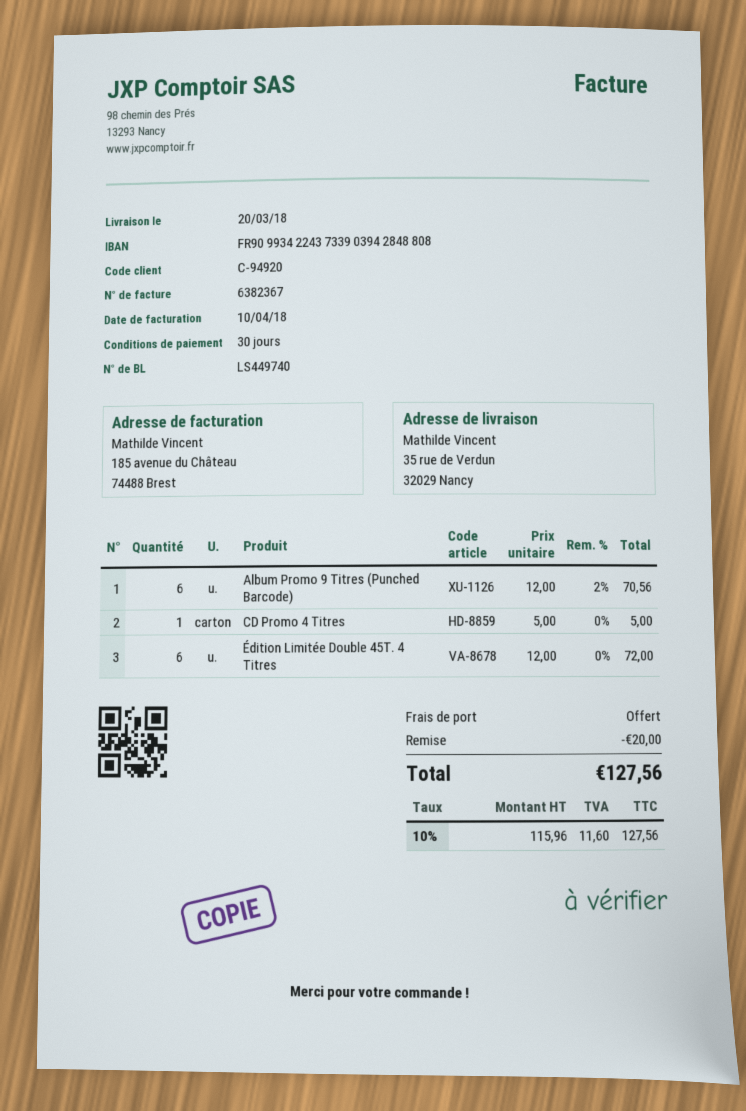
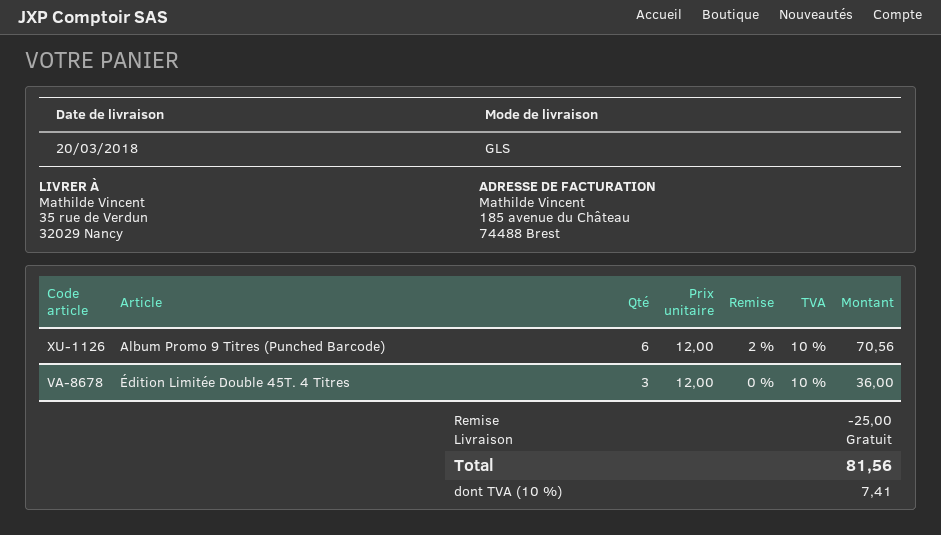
CD Promo 4 Titres: 1 x 5.00 = 5.00 -> none
Édition Limitée Double 45T. 4 Titres: 6 x 12.00 = 72.00 -> 3 x 12.00 = 36.00
discount: 20.00 -> 25.00
tax: 10% = 11.60 -> 10% = 7.41
total: 127.56 -> 81.56

